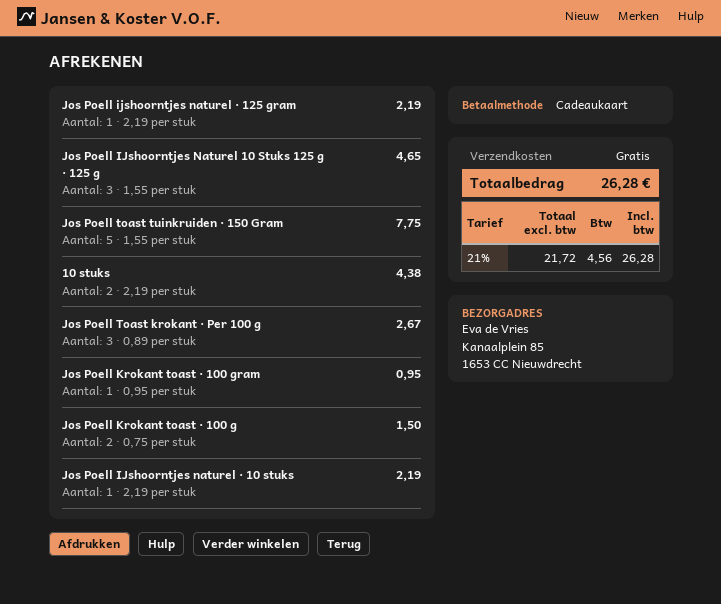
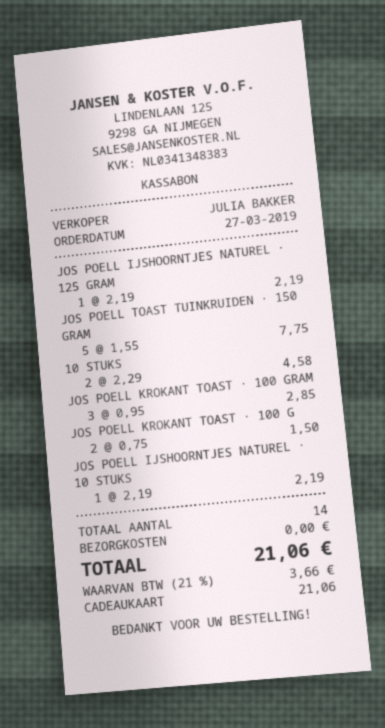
Jos Poell IJshoorntjes Naturel 10 Stuks 125 g · 125 g: 3 x 1.55 = 4.65 -> none
10 stuks: 2 x 2.19 = 4.38 -> 2 x 2.29 = 4.58
Jos Poell Toast krokant · Per 100 g: 3 x 0.89 = 2.67 -> none
Jos Poell Krokant toast · 100 gram: 1 x 0.95 = 0.95 -> 3 x 0.95 = 2.85
tax: 21% = 4.56 -> 21% = 3.66
total: 26.28 -> 21.06

